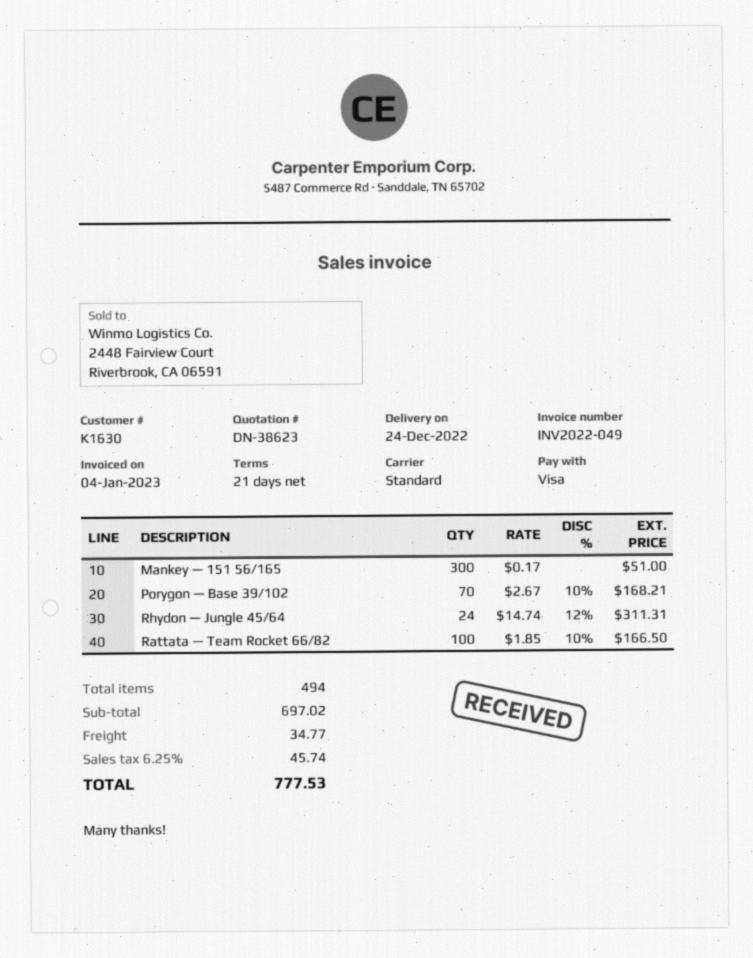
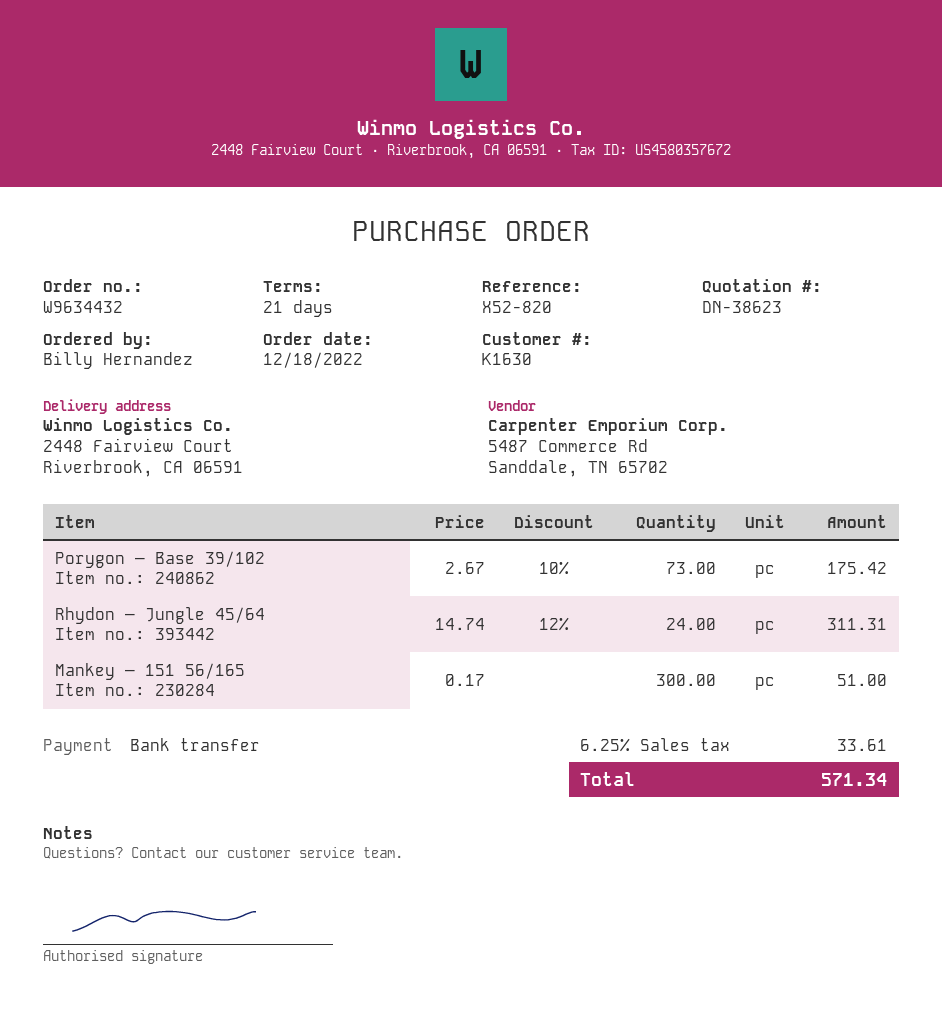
payment method: Visa -> bank transfer
Porygon — Base 39/102: 70 x 2.67 - 10% = 168.21 -> 73 x 2.67 - 10% = 175.42
Rattata — Team Rocket 66/82: 100 x 1.85 - 10% = 166.50 -> none
shipping: 34.77 -> none
tax: 6.25% = 45.74 -> 6.25% = 33.61
total: 777.53 -> 571.34

